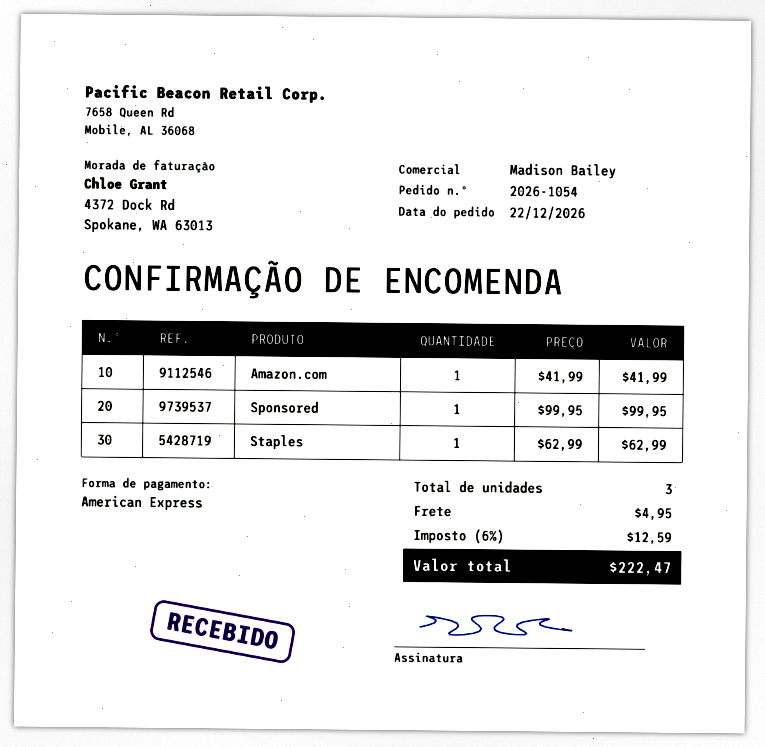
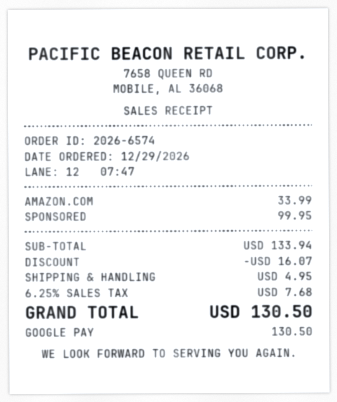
order number: 2026-1054 -> 2026-6574
order date: 2026-12-22 -> 2026-12-29
payment method: American Express -> Google Pay
Amazon.com: 1 x 41.99 = 41.99 -> 1 x 33.99 = 33.99
Staples: 1 x 62.99 = 62.99 -> none
discount: none -> 16.07
tax: 6% = 12.59 -> 6.25% = 7.68
total: 222.47 -> 130.50

